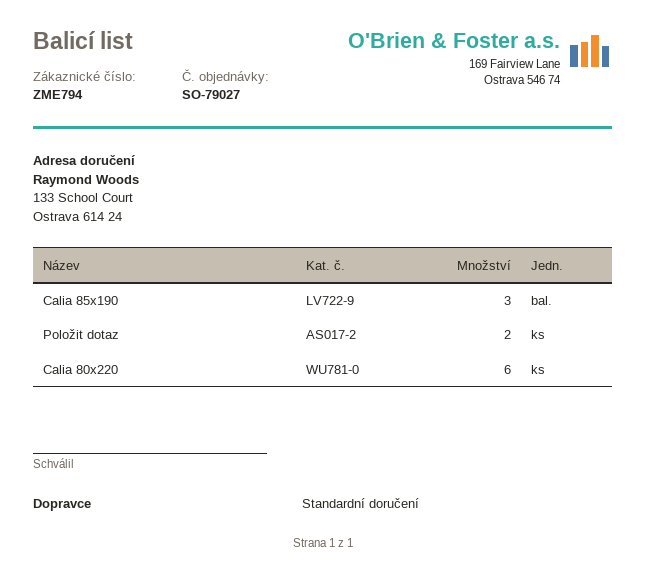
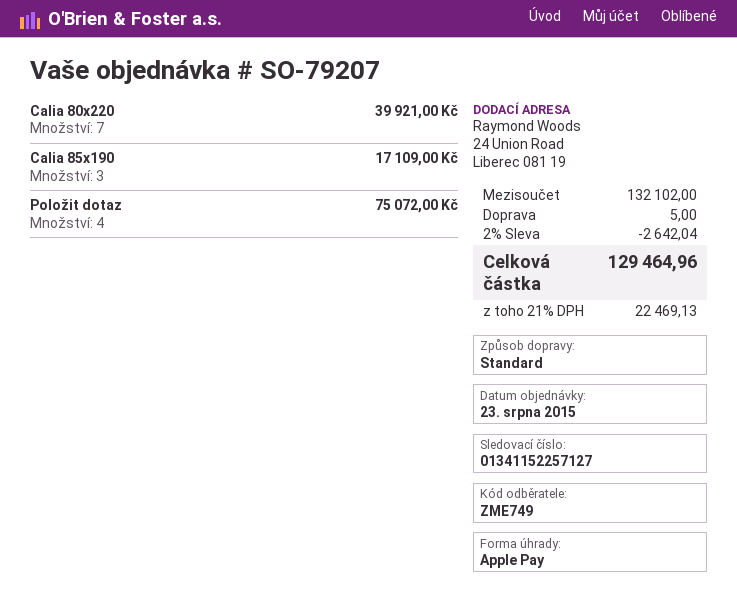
order number: SO-79027 -> SO-79207
customer number: ZME794 -> ZME749
ship to: 133 School Court, Ostrava 614 24 -> 24 Union Road, Liberec 081 19
Položit dotaz: 2 -> 4
Calia 80x220: 6 -> 7

